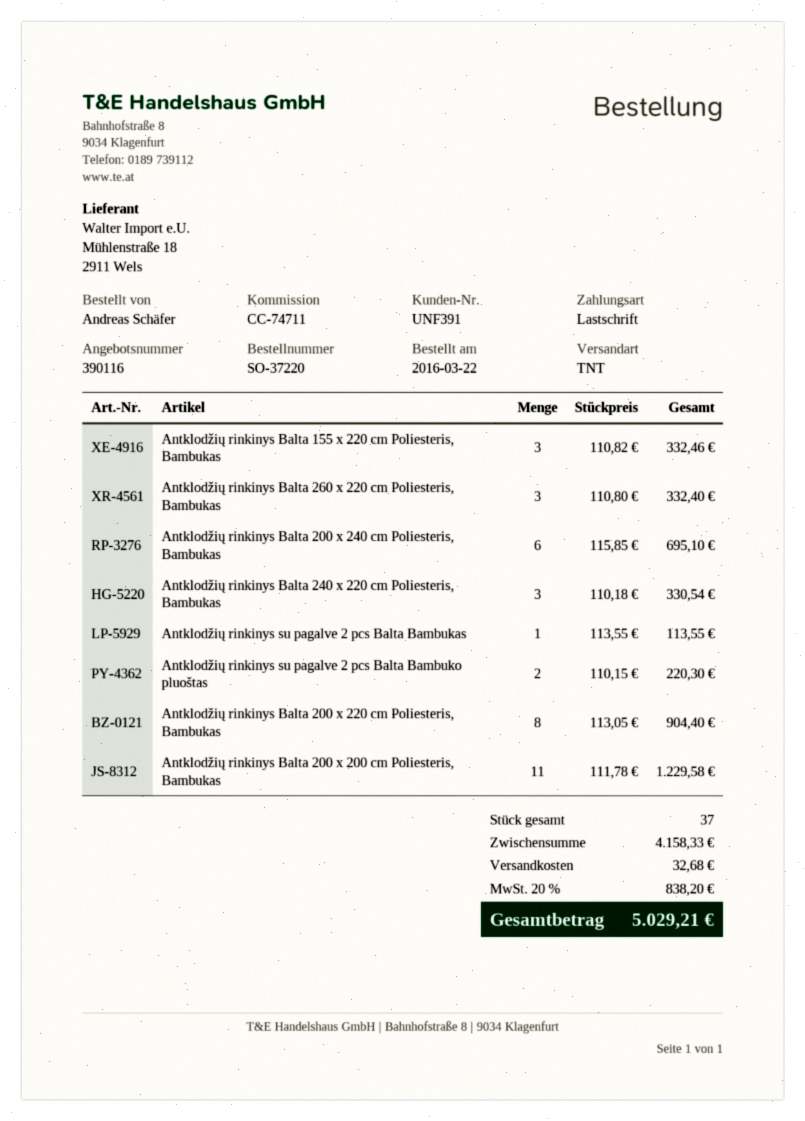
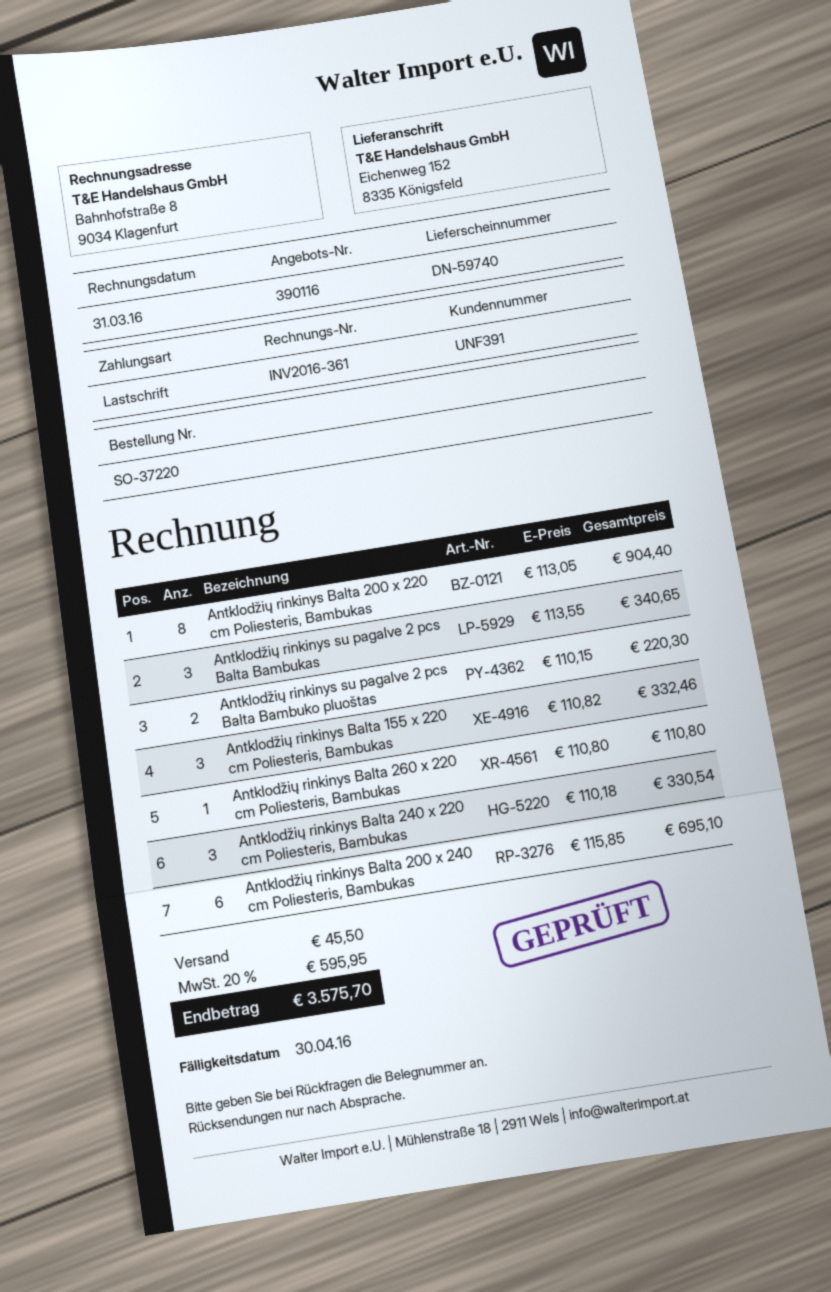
Antklodžių rinkinys Balta 260 x 220 cm Poliesteris, Bambukas: 3 x 110.80 = 332.40 -> 1 x 110.80 = 110.80
Antklodžių rinkinys su pagalve 2 pcs Balta Bambukas: 1 x 113.55 = 113.55 -> 3 x 113.55 = 340.65
Antklodžių rinkinys Balta 200 x 200 cm Poliesteris, Bambukas: 11 x 111.78 = 1229.58 -> none
shipping: 32.68 -> 45.50
tax: 20% = 838.20 -> 20% = 595.95
total: 5029.21 -> 3575.70

